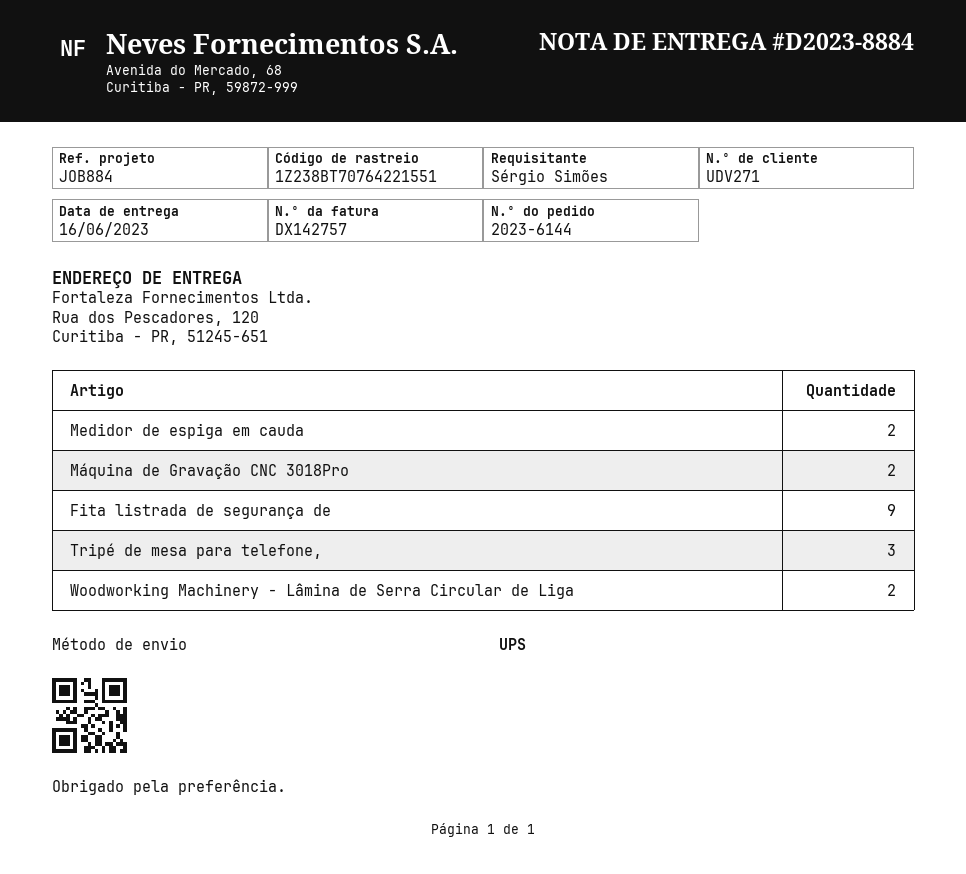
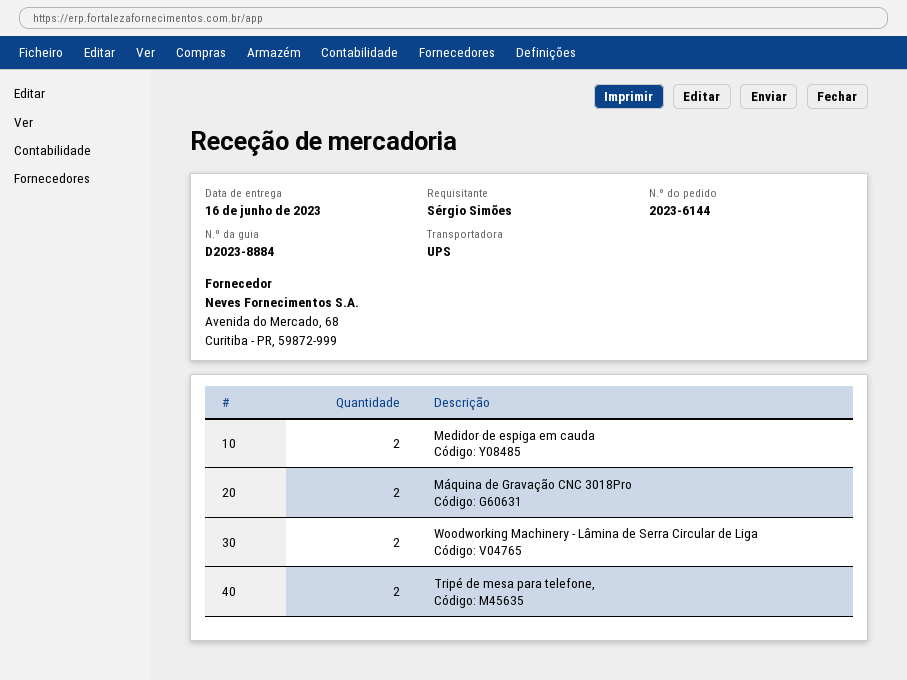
Fita listrada de segurança de: 9 -> none
Tripé de mesa para telefone,: 3 -> 2

